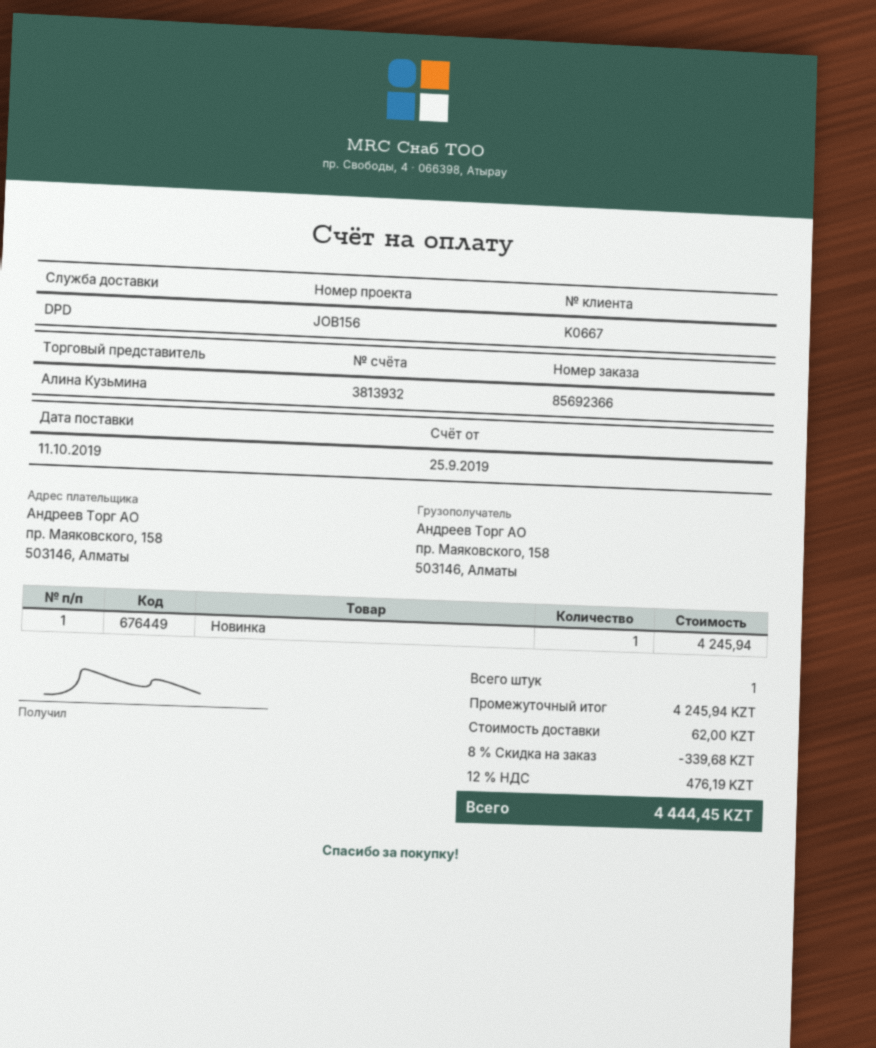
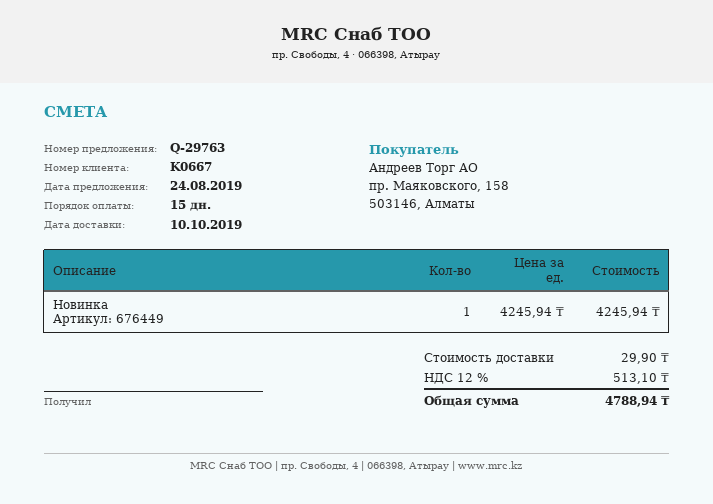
delivery date: 2019-10-11 -> 2019-10-10
discount: 8% = 339.68 -> none
shipping: 62.00 -> 29.90
tax: 12% = 476.19 -> 12% = 513.10
total: 4444.45 -> 4788.94

